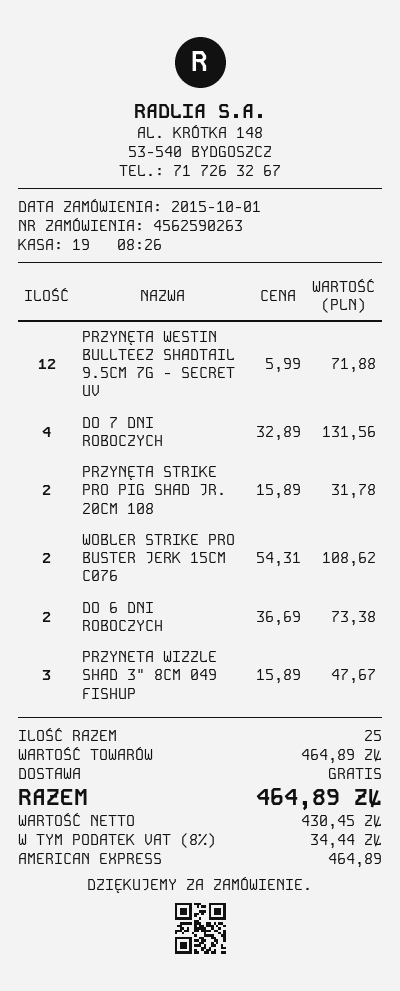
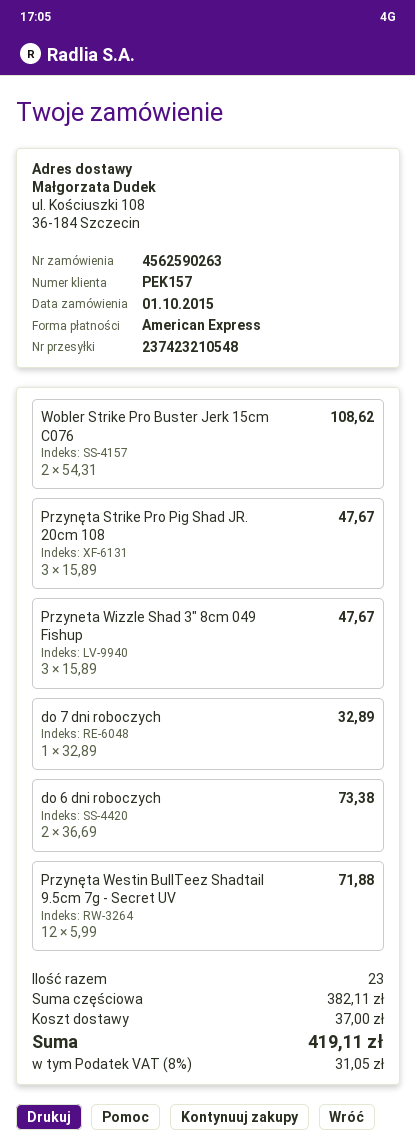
DO 7 DNI ROBOCZYCH: 4 x 32.89 = 131.56 -> 1 x 32.89 = 32.89
PRZYNĘTA STRIKE PRO PIG SHAD JR. 20CM 108: 2 x 15.89 = 31.78 -> 3 x 15.89 = 47.67
total quantity: 25 -> 23
subtotal: 464.89 -> 382.11
shipping: 0.00 -> 37.00
tax: 8% = 34.44 -> 8% = 31.05
total: 464.89 -> 419.11

